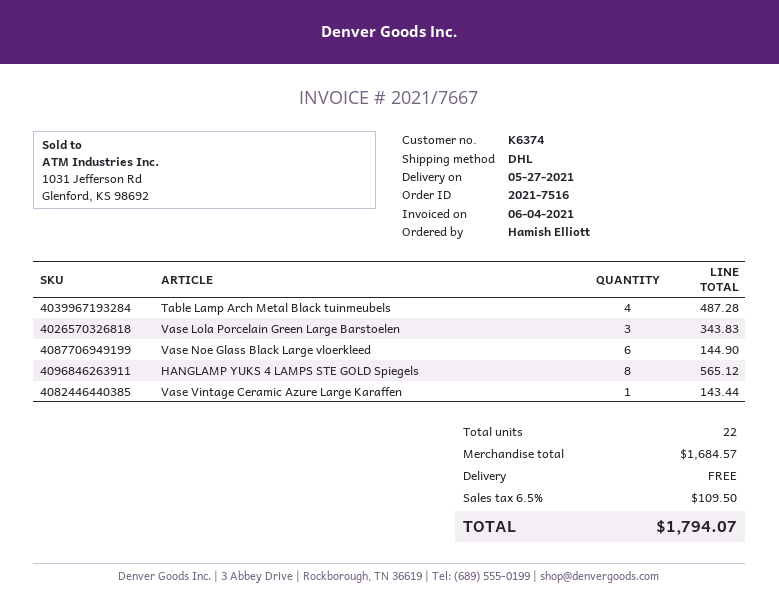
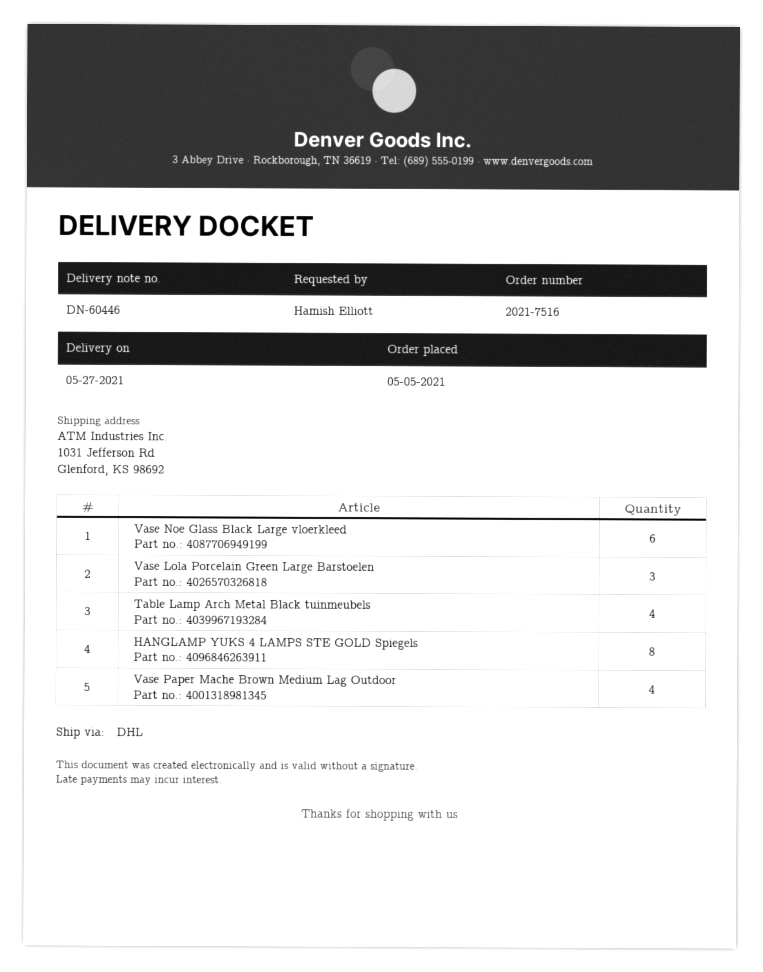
Vase Vintage Ceramic Azure Large Karaffen: 1 -> none
Vase Paper Mache Brown Medium Lag Outdoor: none -> 4

